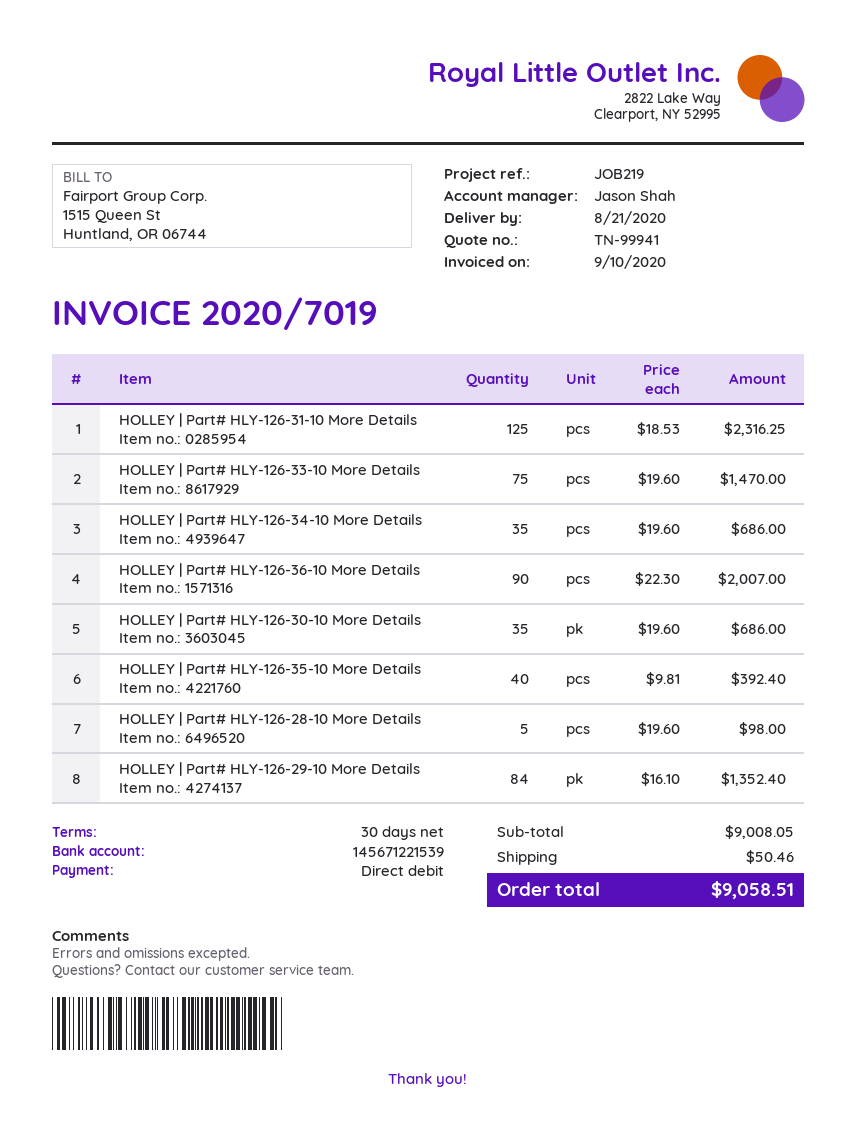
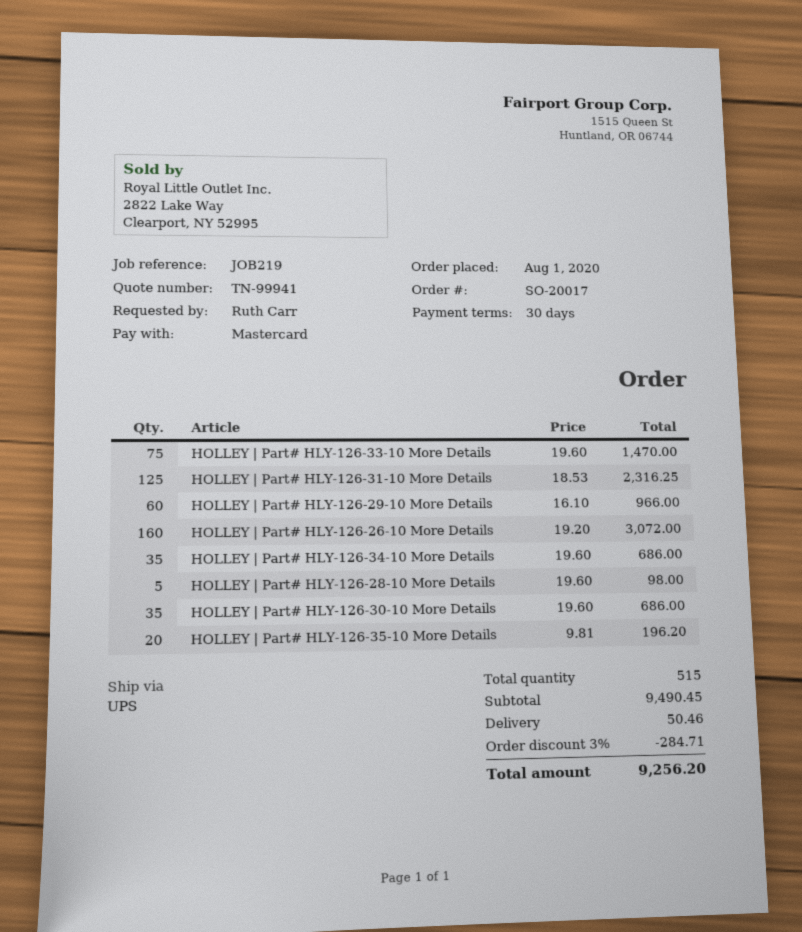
payment method: direct debit -> Mastercard
HOLLEY | Part# HLY-126-36-10 More Details: 90 x 22.30 = 2007.00 -> none
HOLLEY | Part# HLY-126-35-10 More Details: 40 x 9.81 = 392.40 -> 20 x 9.81 = 196.20
HOLLEY | Part# HLY-126-29-10 More Details: 84 x 16.10 = 1352.40 -> 60 x 16.10 = 966.00
HOLLEY | Part# HLY-126-26-10 More Details: none -> 160 x 19.20 = 3072.00
subtotal: 9008.05 -> 9490.45
discount: none -> 3% = 284.71
total: 9058.51 -> 9256.20

